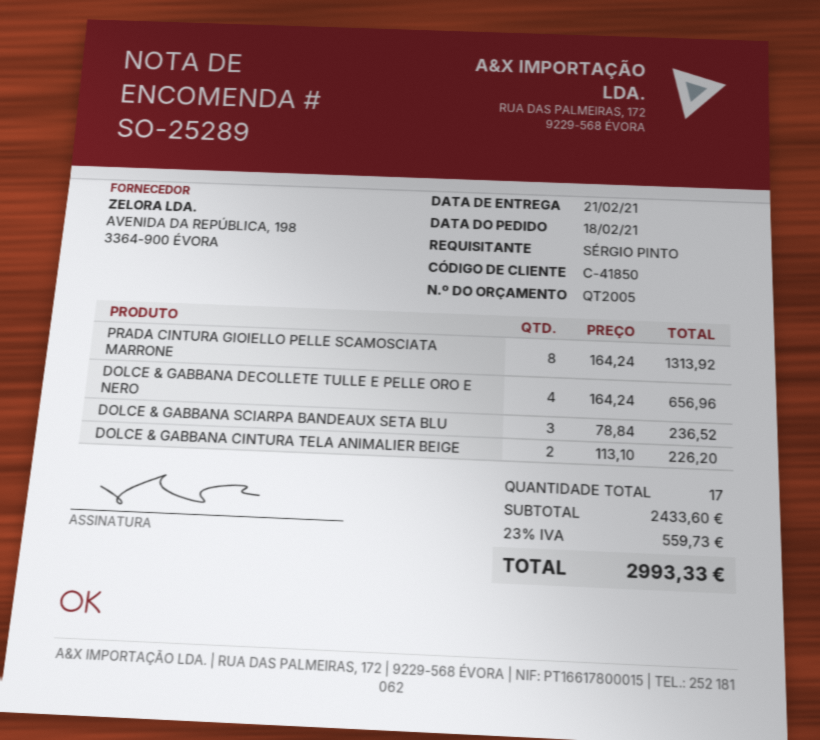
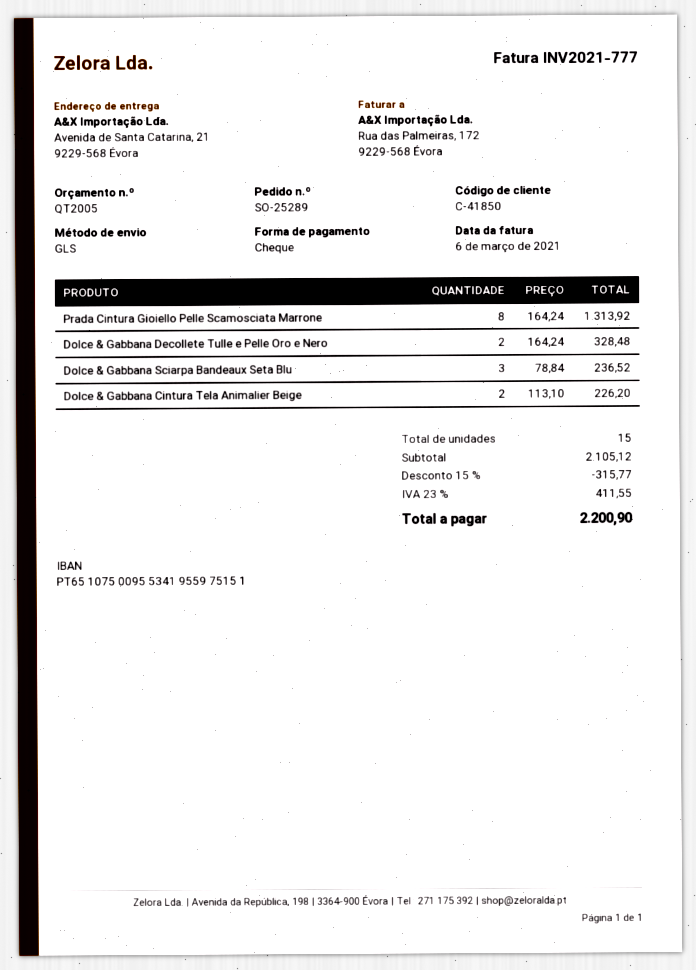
DOLCE & GABBANA DECOLLETE TULLE E PELLE ORO E NERO: 4 x 164.24 = 656.96 -> 2 x 164.24 = 328.48
total quantity: 17 -> 15
subtotal: 2433.60 -> 2105.12
discount: none -> 15% = 315.77
tax: 23% = 559.73 -> 23% = 411.55
total: 2993.33 -> 2200.90

